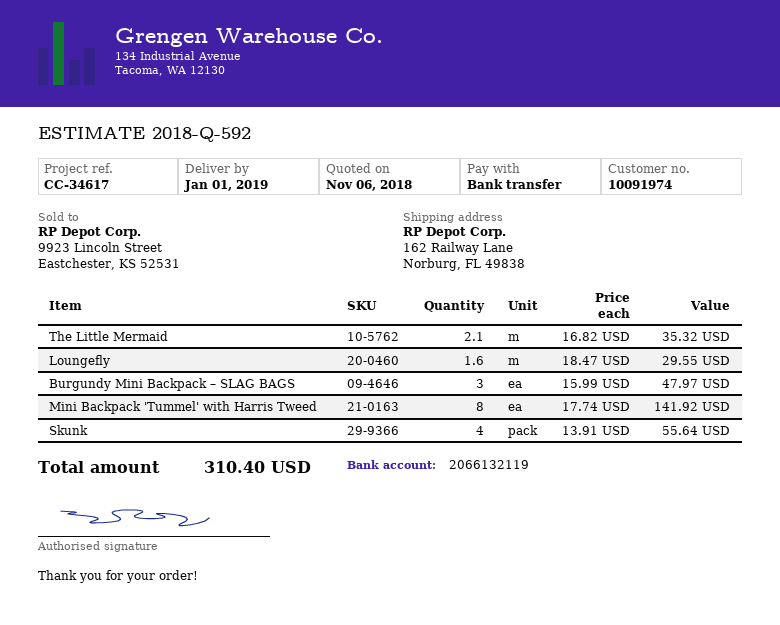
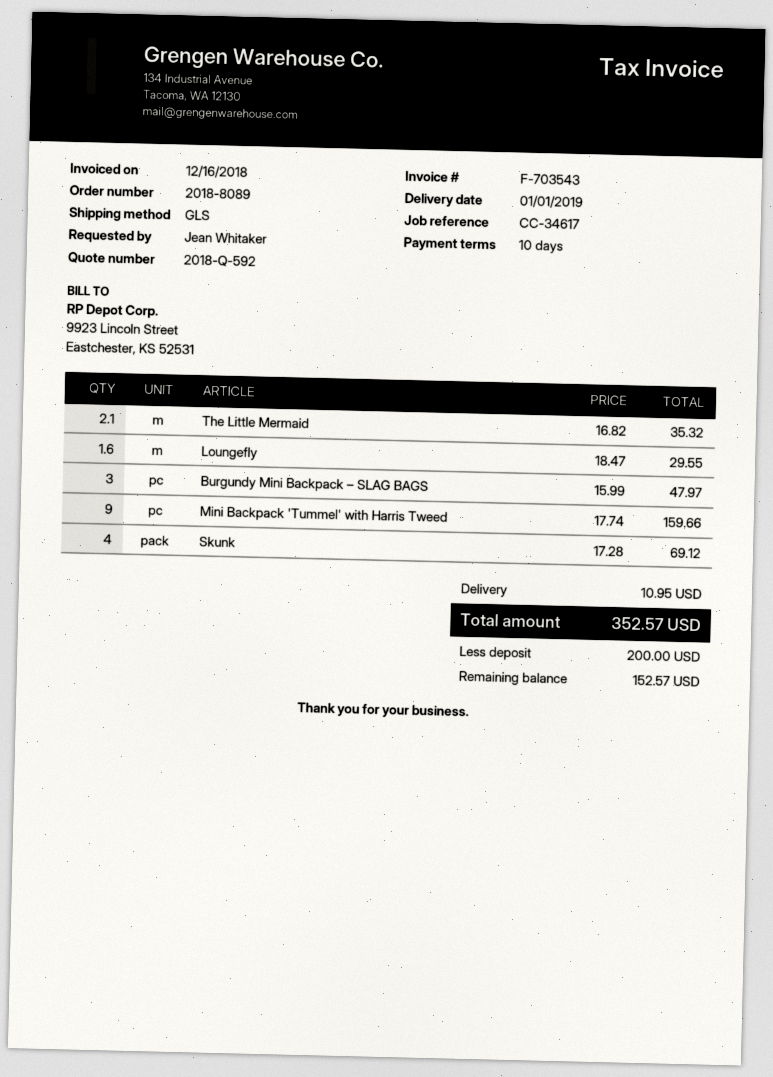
Mini Backpack 'Tummel' with Harris Tweed: 8 x 17.74 = 141.92 -> 9 x 17.74 = 159.66
Skunk: 4 x 13.91 = 55.64 -> 4 x 17.28 = 69.12
shipping: none -> 10.95
total: 310.40 -> 352.57

